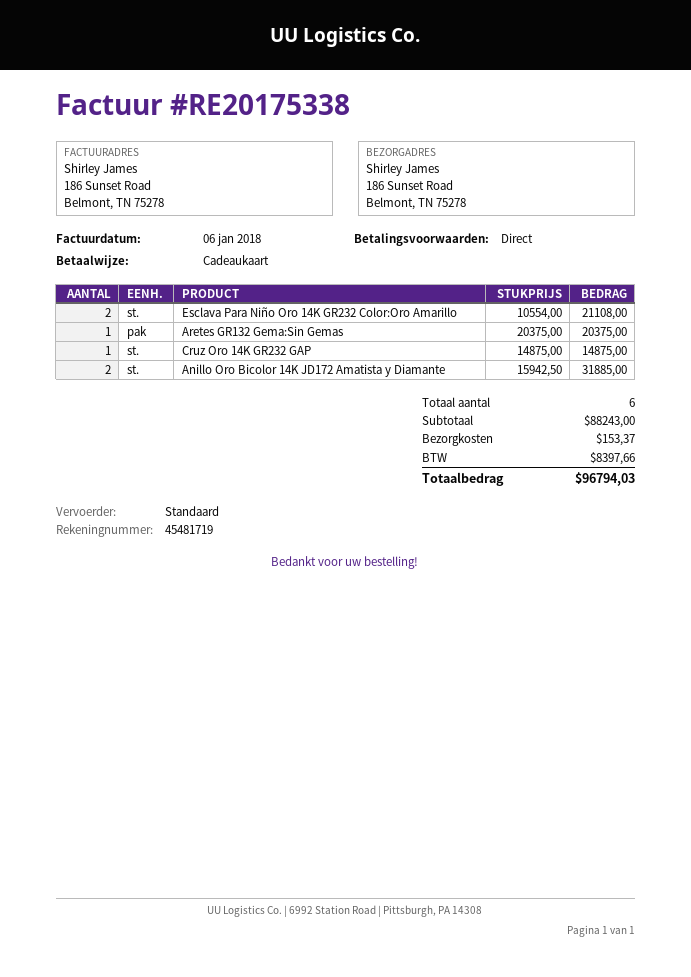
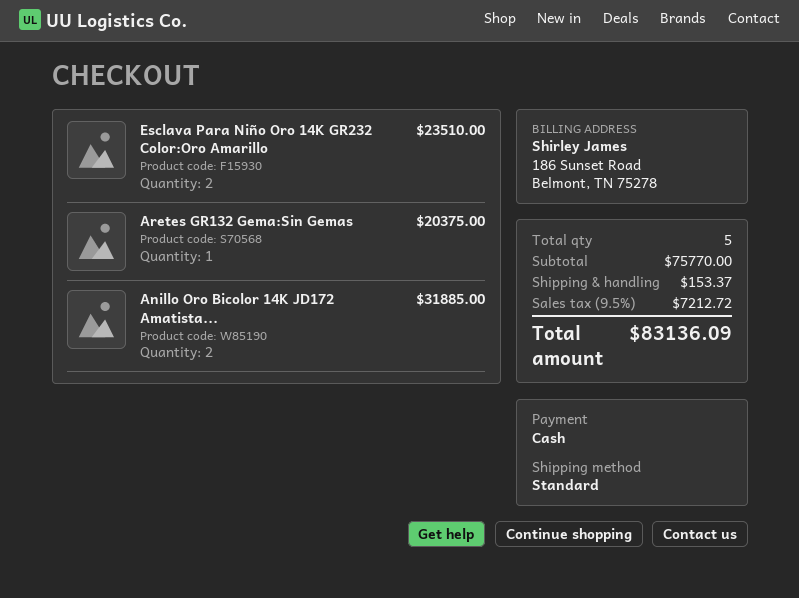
payment method: gift card -> cash
Esclava Para Niño Oro 14K GR232 Color:Oro Amarillo: 2 for 21108.00 -> 2 for 23510.00
Cruz Oro 14K GR232 GAP: 1 for 14875.00 -> none
total quantity: 6 -> 5
subtotal: 88243.00 -> 75770.00
tax: 8397.66 -> 7212.72
total: 96794.03 -> 83136.09

